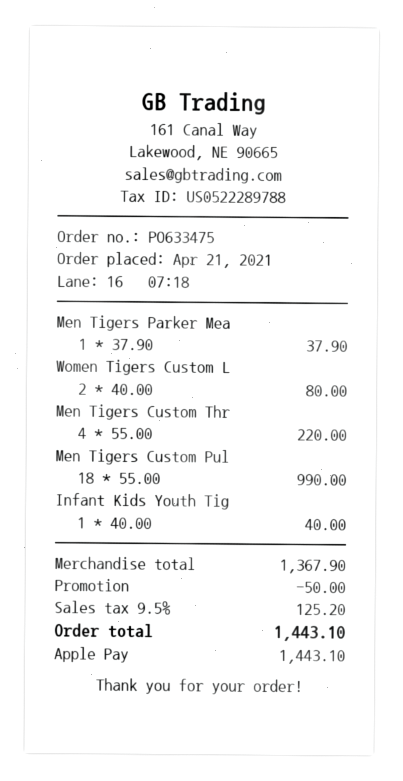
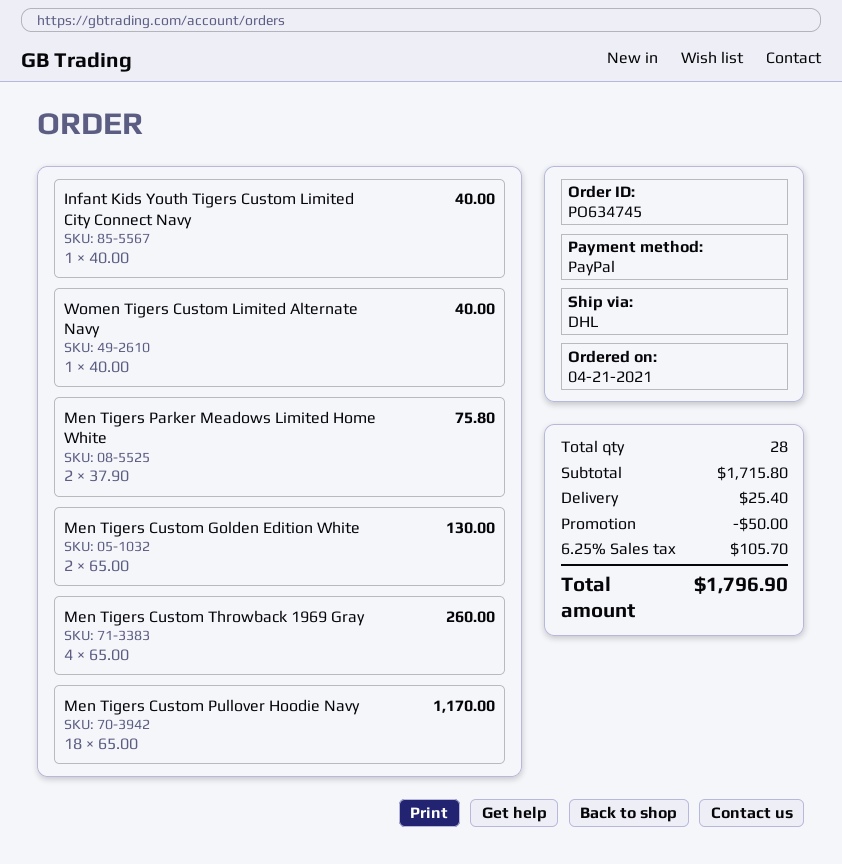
order number: PO633475 -> PO634745
payment method: Apple Pay -> PayPal
Men Tigers Parker Mea: 1 x 37.90 = 37.90 -> 2 x 37.90 = 75.80
Women Tigers Custom L: 2 x 40.00 = 80.00 -> 1 x 40.00 = 40.00
Men Tigers Custom Thr: 4 x 55.00 = 220.00 -> 4 x 65.00 = 260.00
Men Tigers Custom Pul: 18 x 55.00 = 990.00 -> 18 x 65.00 = 1170.00
Men Tigers Custom Golden Edition White: none -> 2 x 65.00 = 130.00
subtotal: 1367.90 -> 1715.80
shipping: none -> 25.40
tax: 9.5% = 125.20 -> 6.25% = 105.70
total: 1443.10 -> 1796.90

